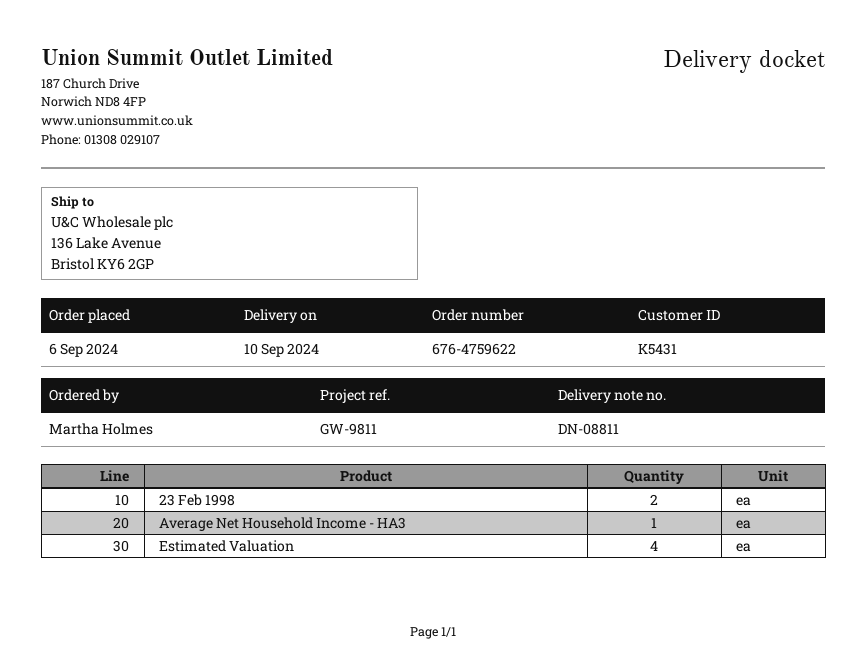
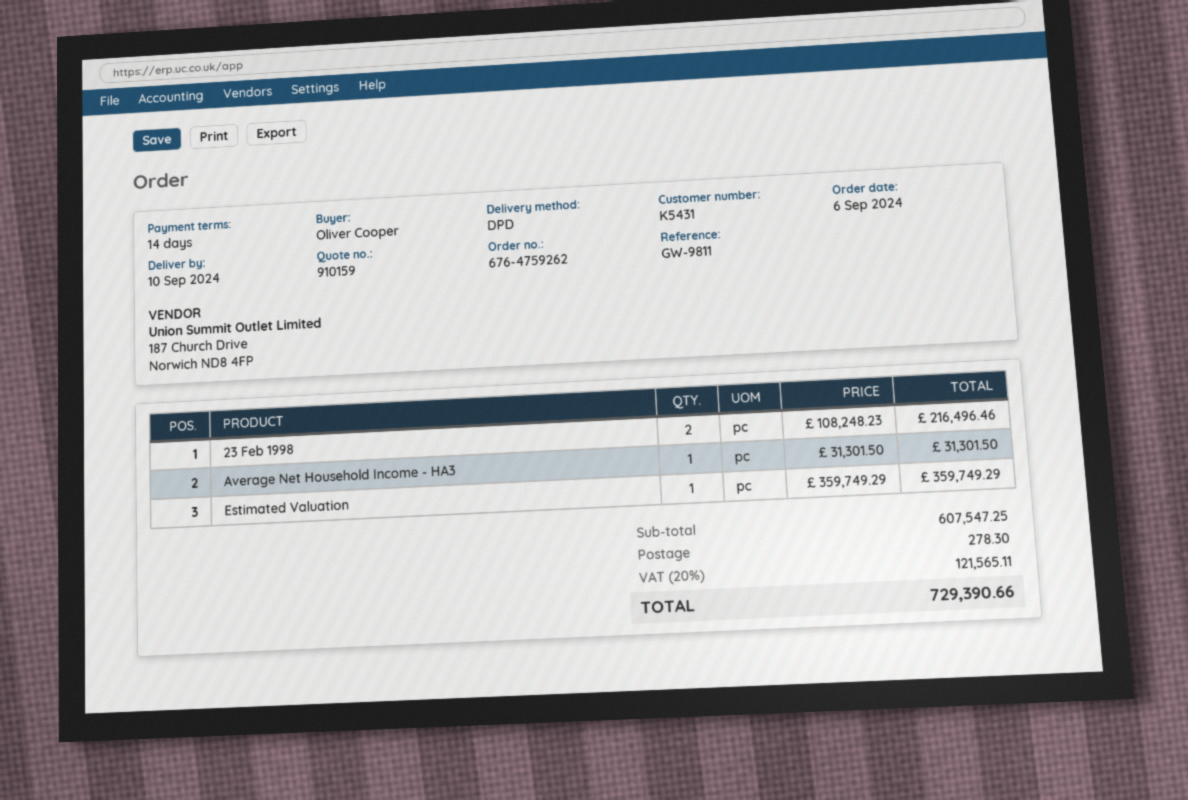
order number: 676-4759622 -> 676-4759262
ordered by: Martha Holmes -> Oliver Cooper
Estimated Valuation: 4 -> 1

